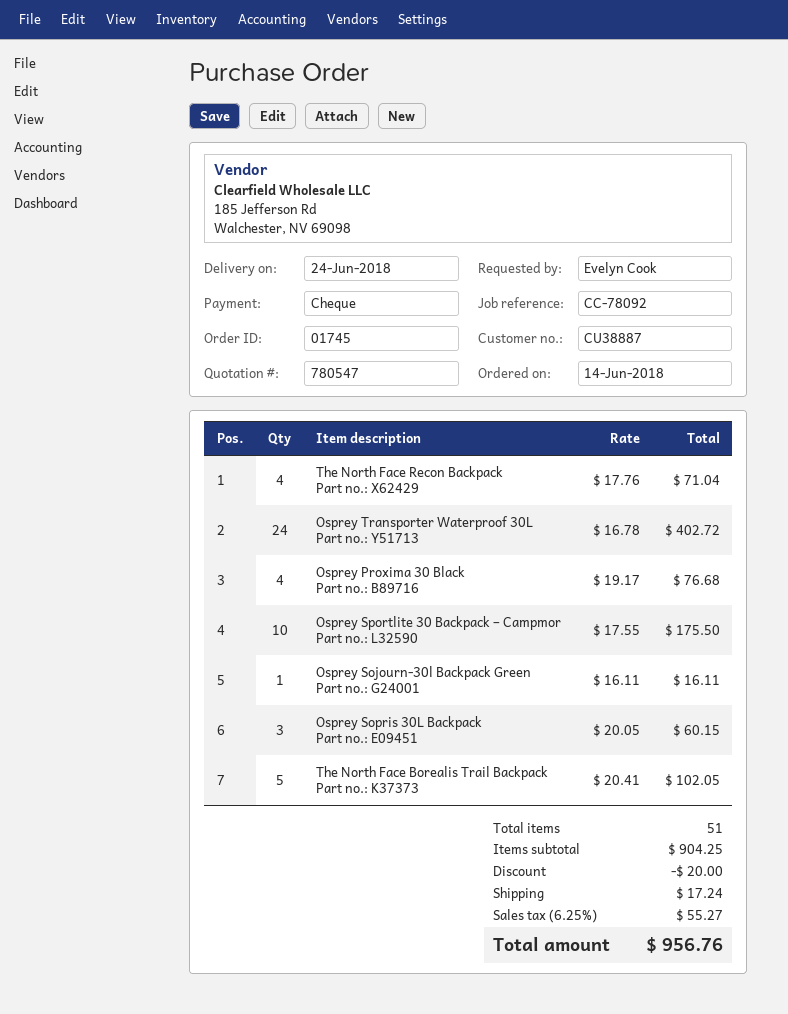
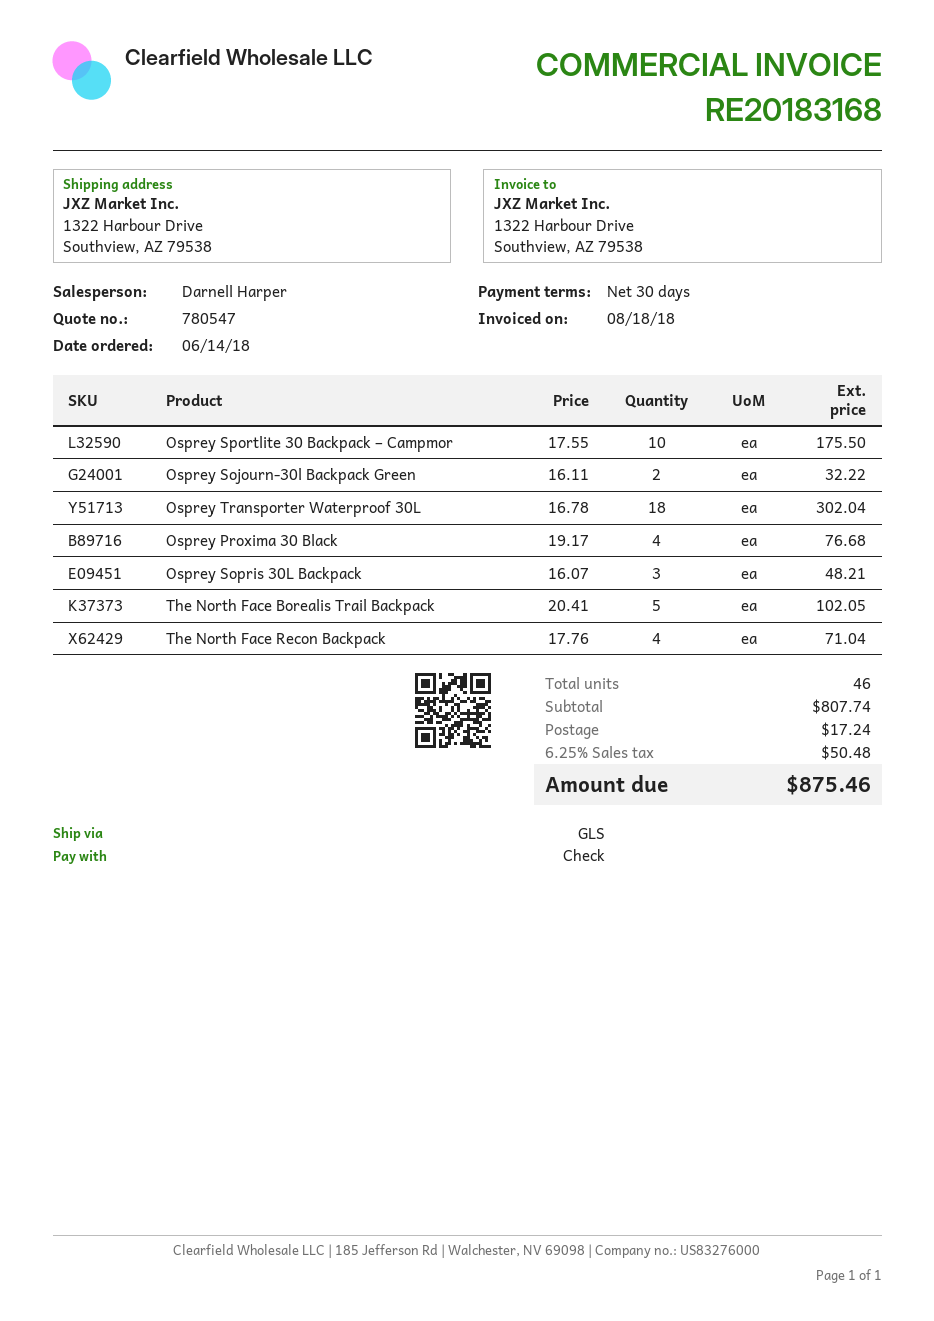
Osprey Transporter Waterproof 30L: 24 x 16.78 = 402.72 -> 18 x 16.78 = 302.04
Osprey Sojourn-30l Backpack Green: 1 x 16.11 = 16.11 -> 2 x 16.11 = 32.22
Osprey Sopris 30L Backpack: 3 x 20.05 = 60.15 -> 3 x 16.07 = 48.21
total quantity: 51 -> 46
subtotal: 904.25 -> 807.74
discount: 20.00 -> none
tax: 6.25% = 55.27 -> 6.25% = 50.48
total: 956.76 -> 875.46

